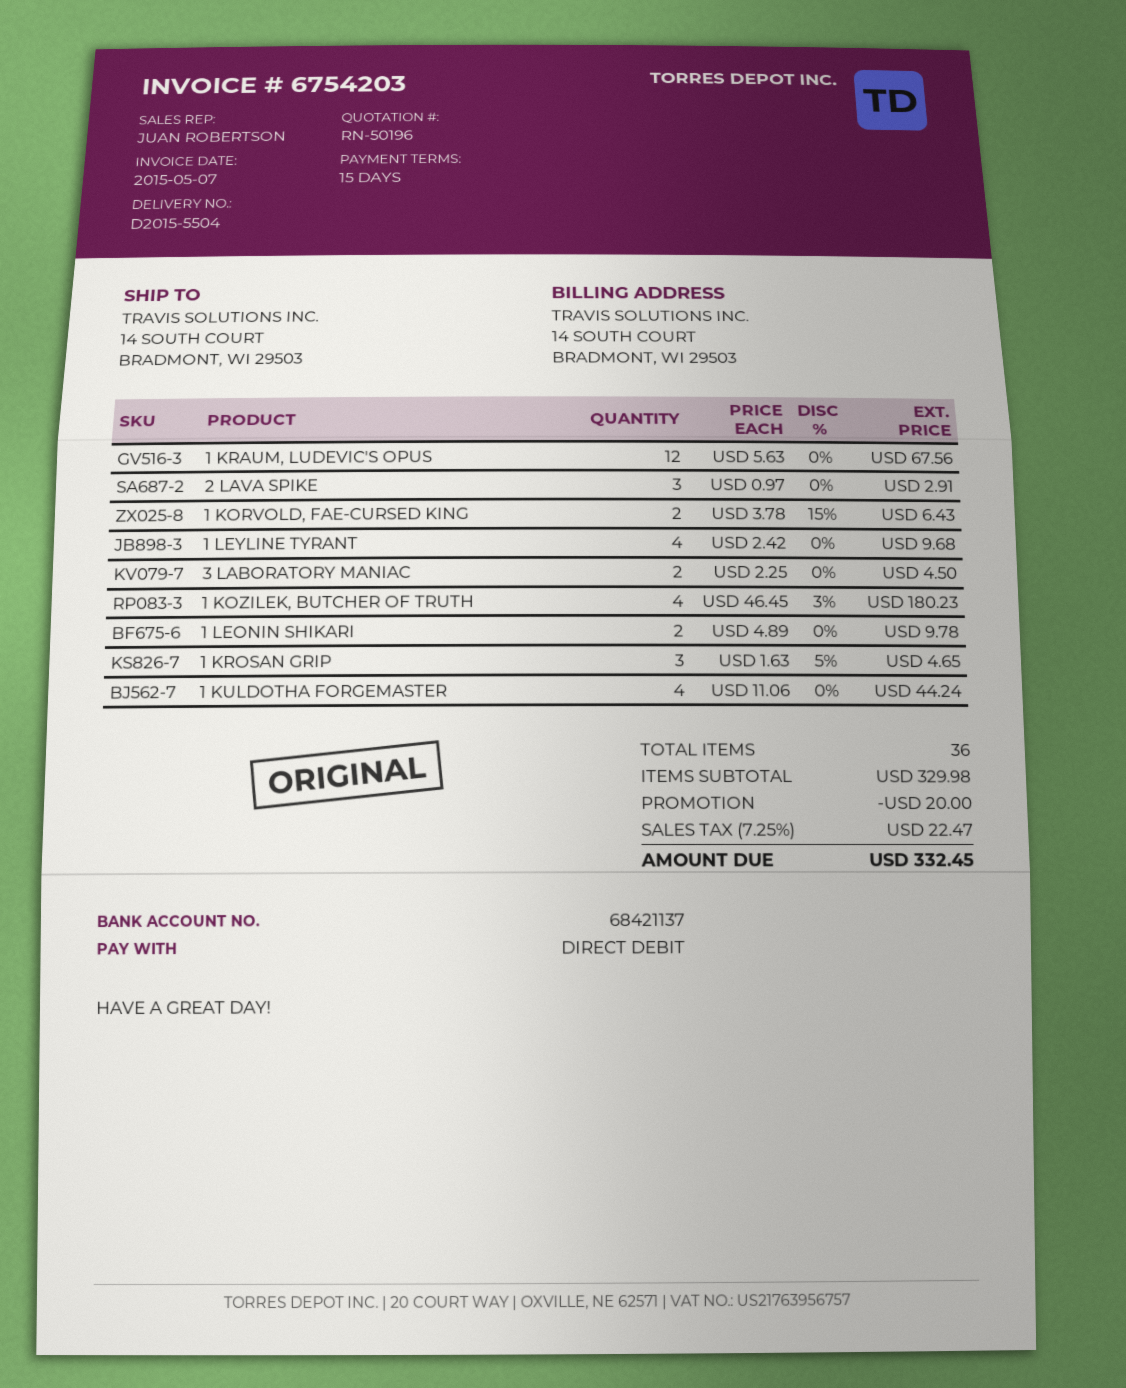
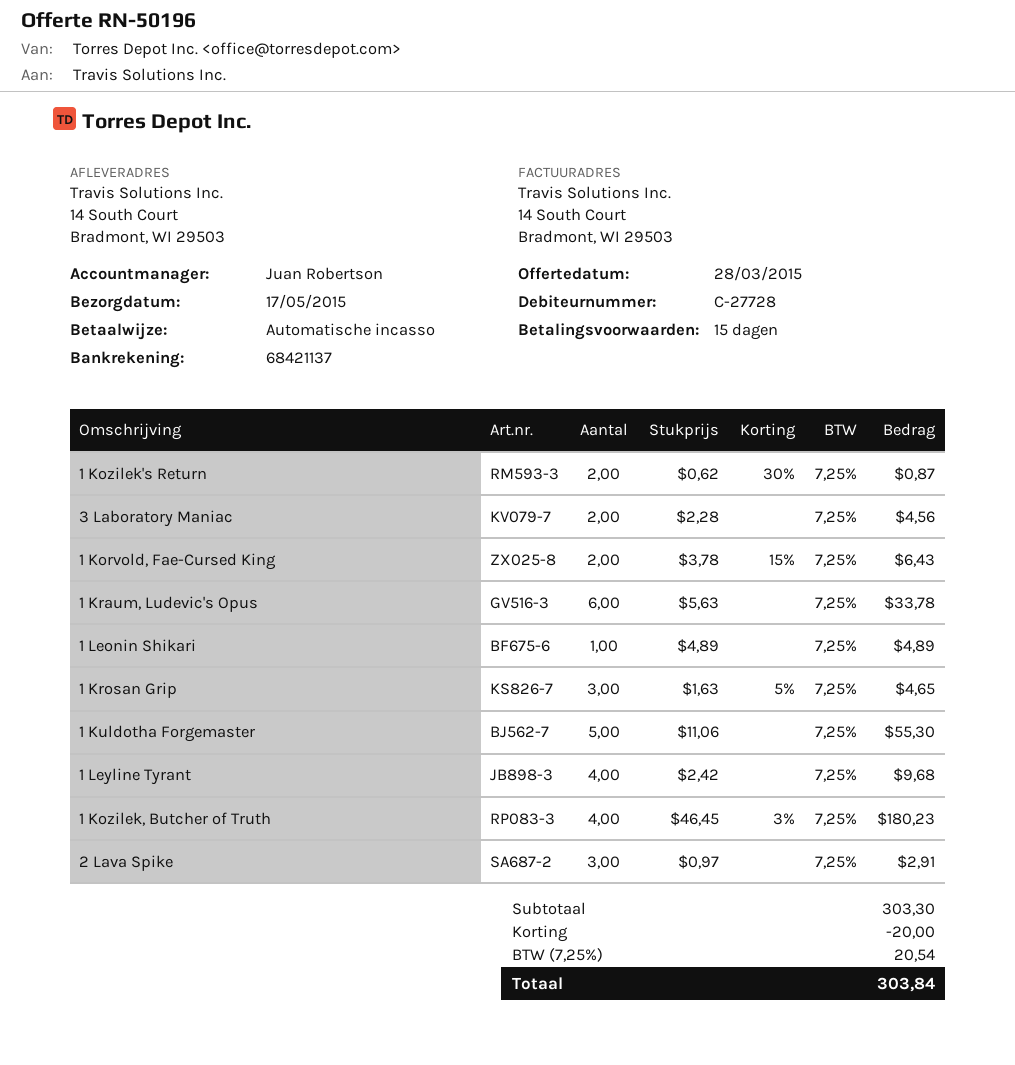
1 KRAUM, LUDEVIC'S OPUS: 12 x 5.63 = 67.56 -> 6 x 5.63 = 33.78
3 LABORATORY MANIAC: 2 x 2.25 = 4.50 -> 2 x 2.28 = 4.56
1 LEONIN SHIKARI: 2 x 4.89 = 9.78 -> 1 x 4.89 = 4.89
1 KULDOTHA FORGEMASTER: 4 x 11.06 = 44.24 -> 5 x 11.06 = 55.30
1 Kozilek's Return: none -> 2 x 0.62 - 30% = 0.87
subtotal: 329.98 -> 303.30
tax: 7.25% = 22.47 -> 7.25% = 20.54
total: 332.45 -> 303.84

